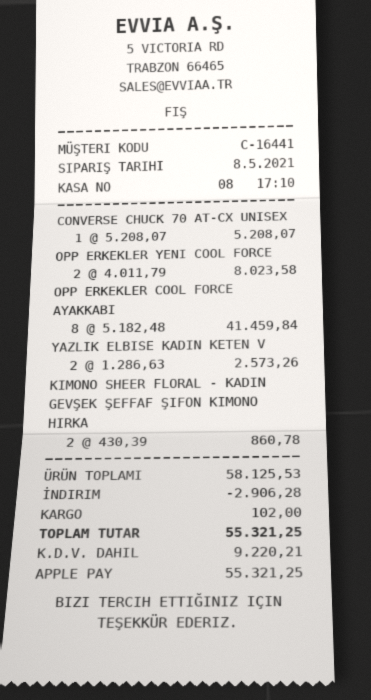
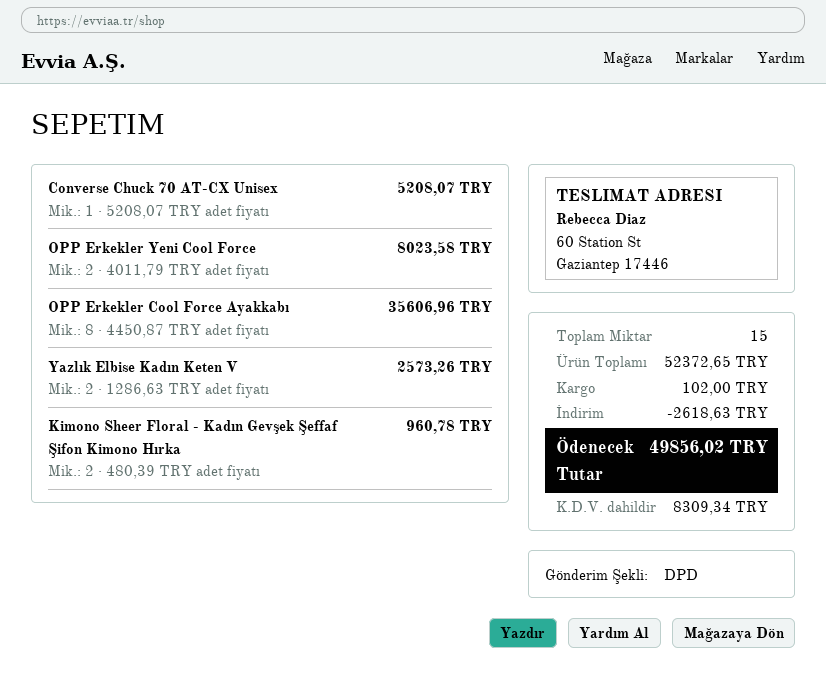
OPP ERKEKLER COOL FORCE AYAKKABI: 8 x 5182.48 = 41459.84 -> 8 x 4450.87 = 35606.96
KIMONO SHEER FLORAL - KADIN GEVŞEK ŞEFFAF ŞIFON KIMONO HIRKA: 2 x 430.39 = 860.78 -> 2 x 480.39 = 960.78
subtotal: 58125.53 -> 52372.65
discount: 2906.28 -> 2618.63
tax: 9220.21 -> 8309.34
total: 55321.25 -> 49856.02

